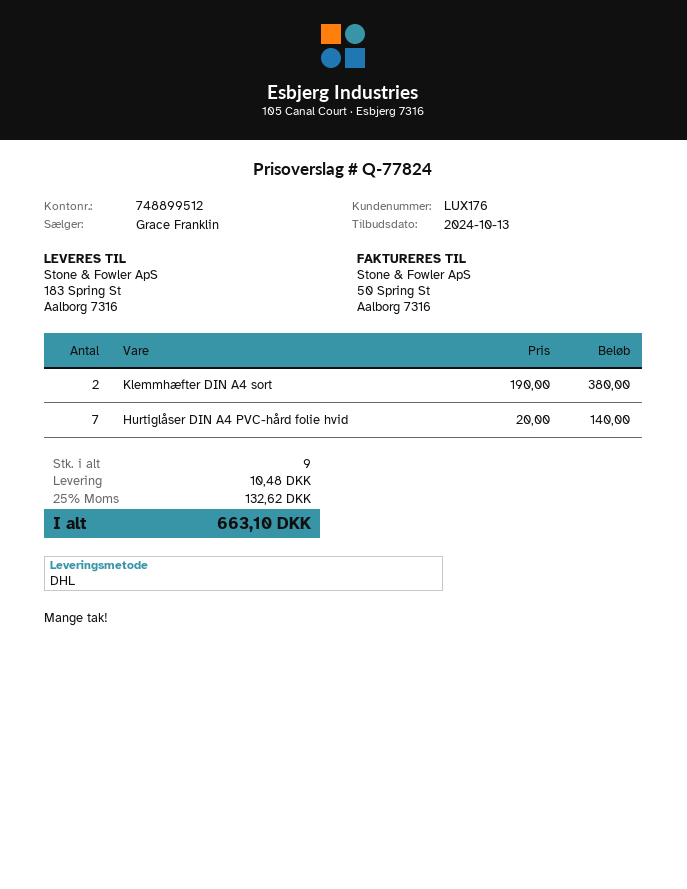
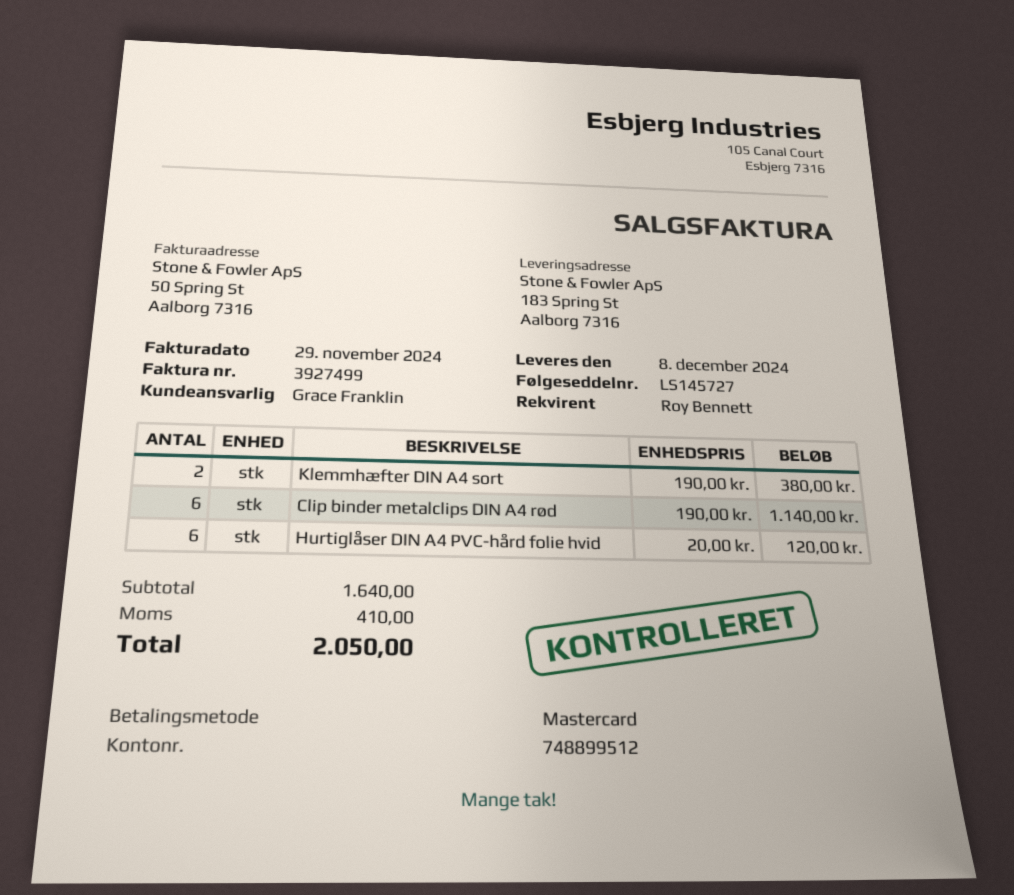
Hurtiglåser DIN A4 PVC-hård folie hvid: 7 x 20.00 = 140.00 -> 6 x 20.00 = 120.00
Clip binder metalclips DIN A4 rød: none -> 6 x 190.00 = 1140.00
shipping: 10.48 -> none
tax: 132.62 -> 410.00
total: 663.10 -> 2050.00

